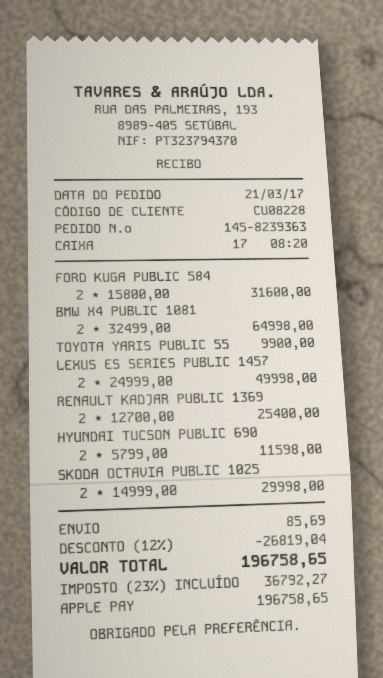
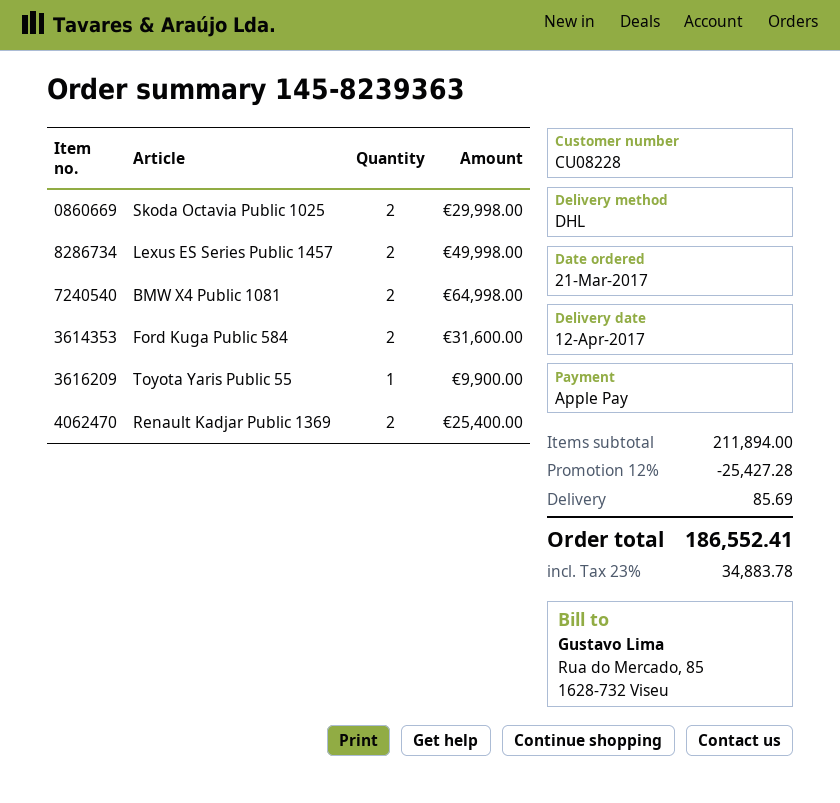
HYUNDAI TUCSON PUBLIC 690: 2 for 11598.00 -> none
discount: 12% = 26819.04 -> 12% = 25427.28
tax: 23% = 36792.27 -> 23% = 34883.78
total: 196758.65 -> 186552.41

